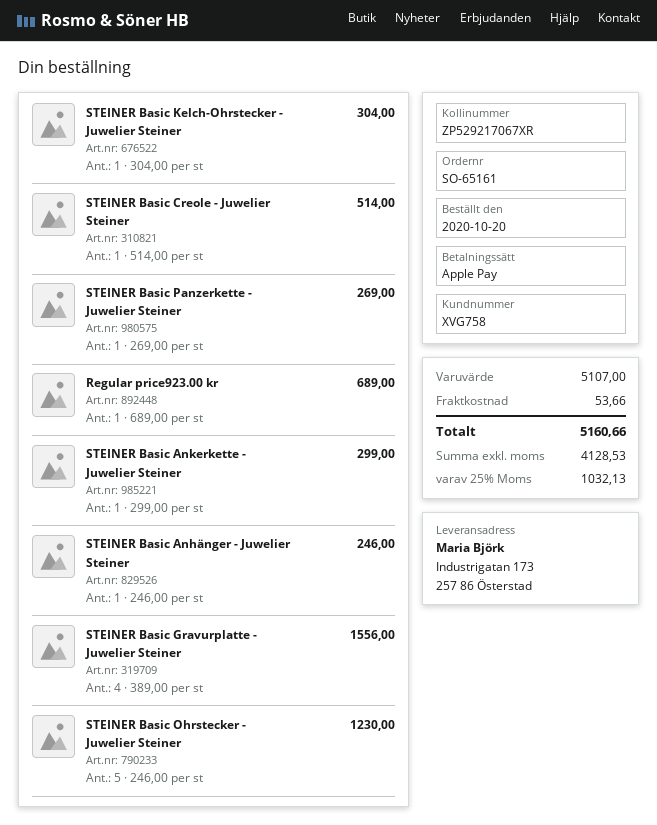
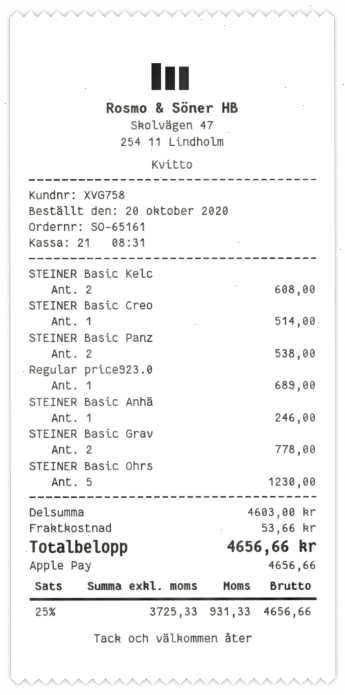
STEINER Basic Kelch-Ohrstecker - Juwelier Steiner: 1 for 304.00 -> 2 for 608.00
STEINER Basic Panzerkette - Juwelier Steiner: 1 for 269.00 -> 2 for 538.00
STEINER Basic Ankerkette - Juwelier Steiner: 1 for 299.00 -> none
STEINER Basic Gravurplatte - Juwelier Steiner: 4 for 1556.00 -> 2 for 778.00
subtotal: 5107.00 -> 4603.00
net: 4128.53 -> 3725.33
tax: 25% = 1032.13 -> 25% = 931.33
total: 5160.66 -> 4656.66

